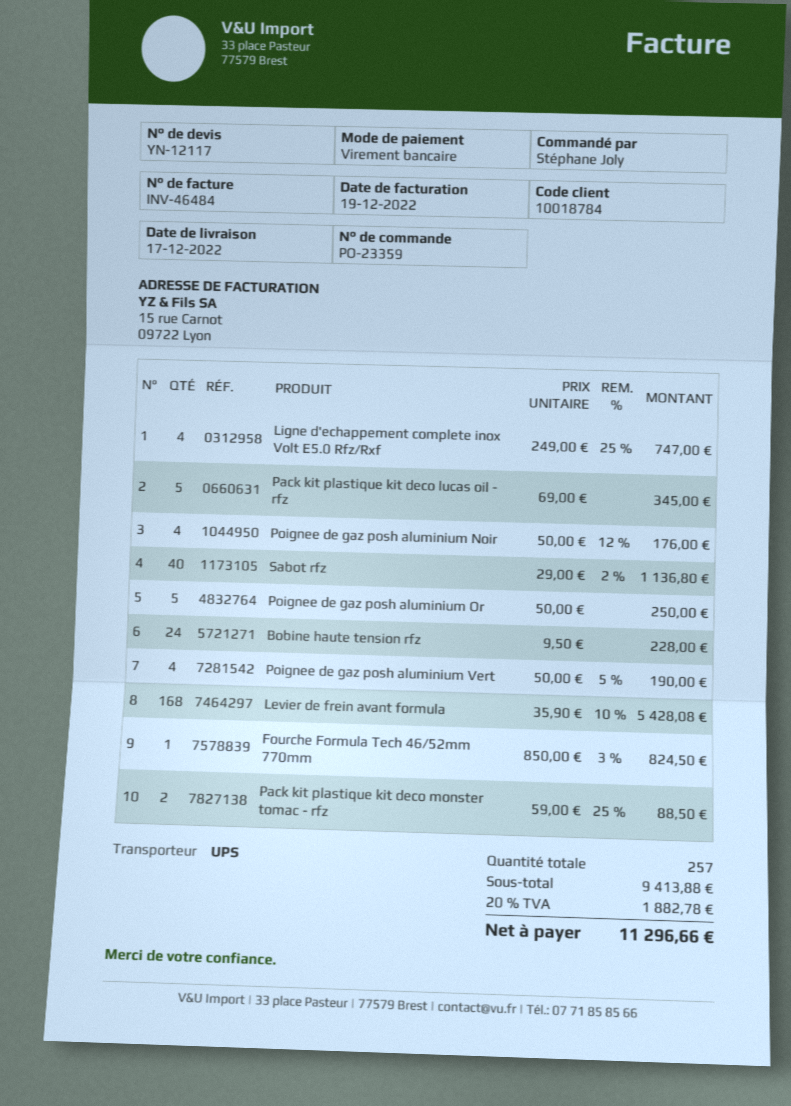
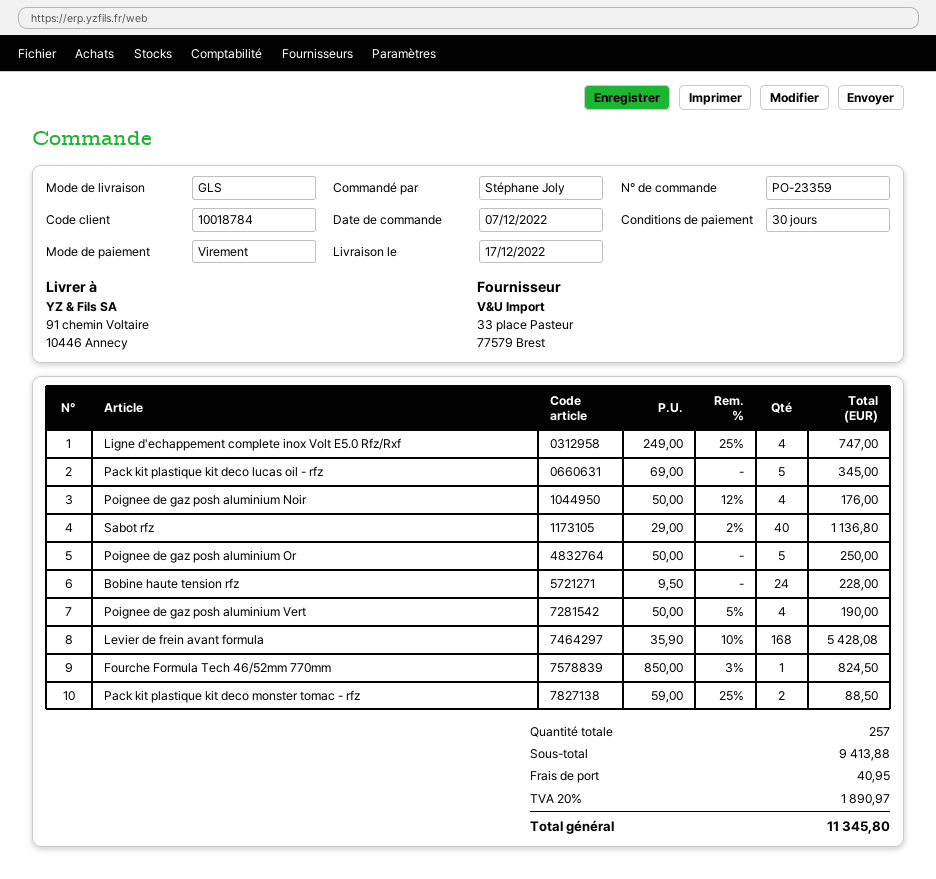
shipping method: UPS -> GLS
shipping: none -> 40.95
tax: 20% = 1882.78 -> 20% = 1890.97
total: 11296.66 -> 11345.80

